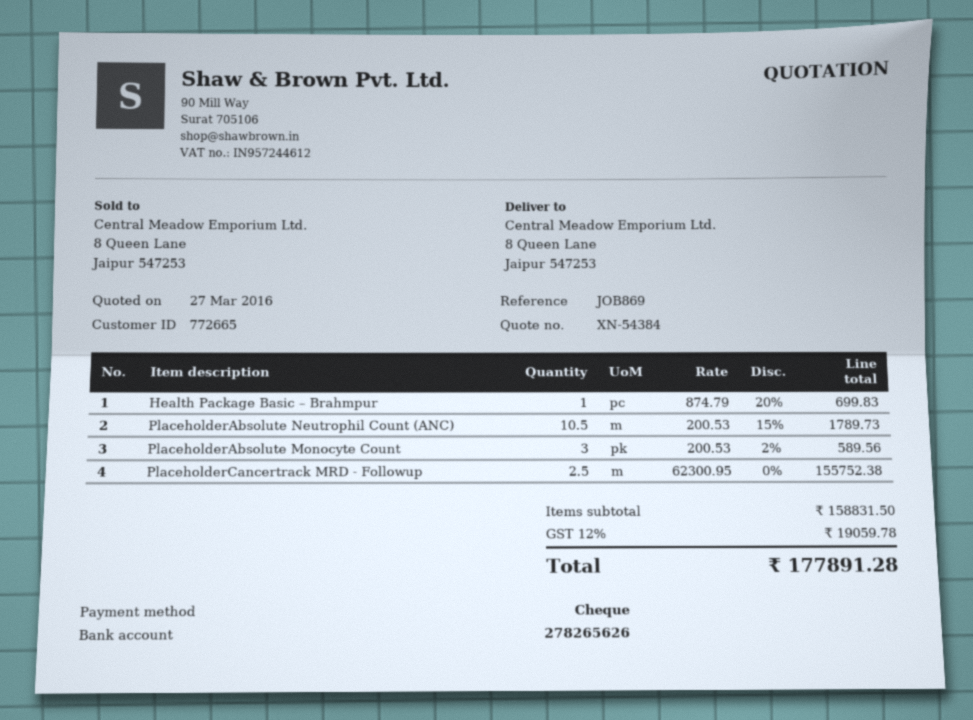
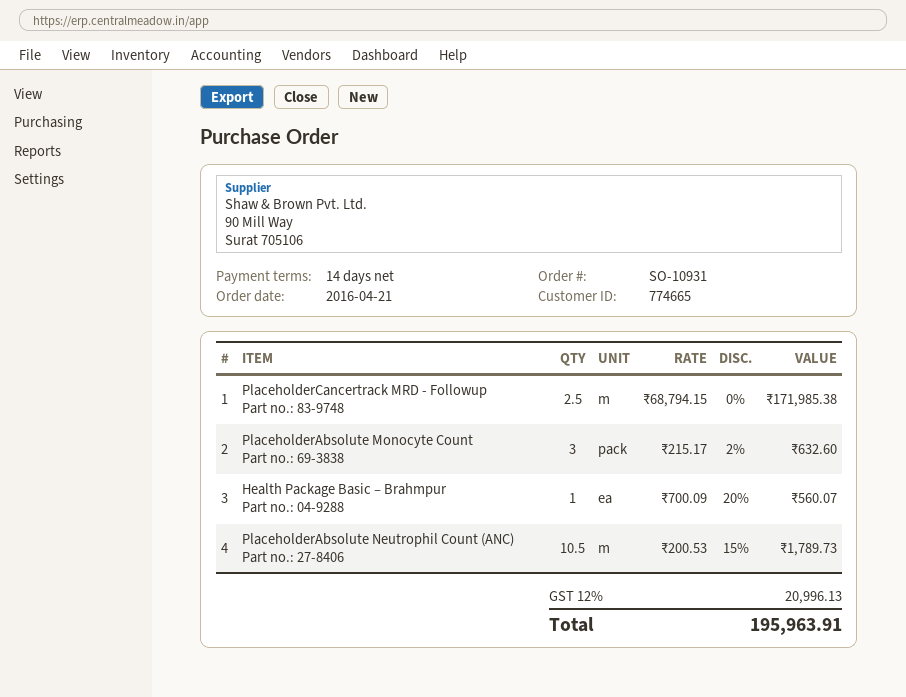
customer number: 772665 -> 774665
Health Package Basic – Brahmpur: 1 x 874.79 - 20% = 699.83 -> 1 x 700.09 - 20% = 560.07
PlaceholderAbsolute Monocyte Count: 3 x 200.53 - 2% = 589.56 -> 3 x 215.17 - 2% = 632.60
PlaceholderCancertrack MRD - Followup: 2.5 x 62300.95 = 155752.38 -> 2.5 x 68794.15 = 171985.38
tax: 12% = 19059.78 -> 12% = 20996.13
total: 177891.28 -> 195963.91

